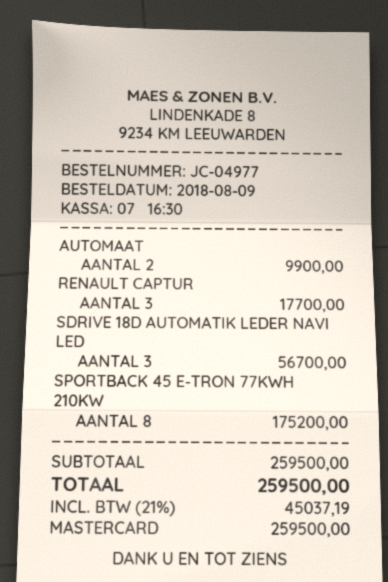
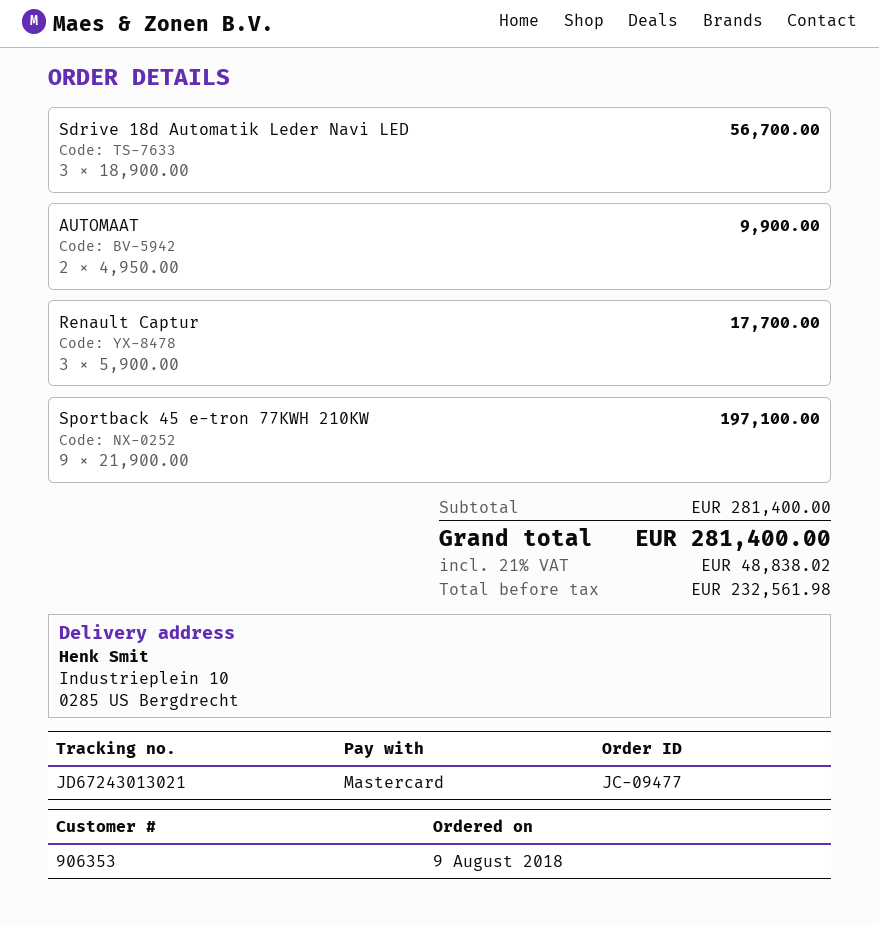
order number: JC-04977 -> JC-09477
SPORTBACK 45 E-TRON 77KWH 210KW: 8 for 175200.00 -> 9 for 197100.00
subtotal: 259500.00 -> 281400.00
tax: 21% = 45037.19 -> 21% = 48838.02
total: 259500.00 -> 281400.00

